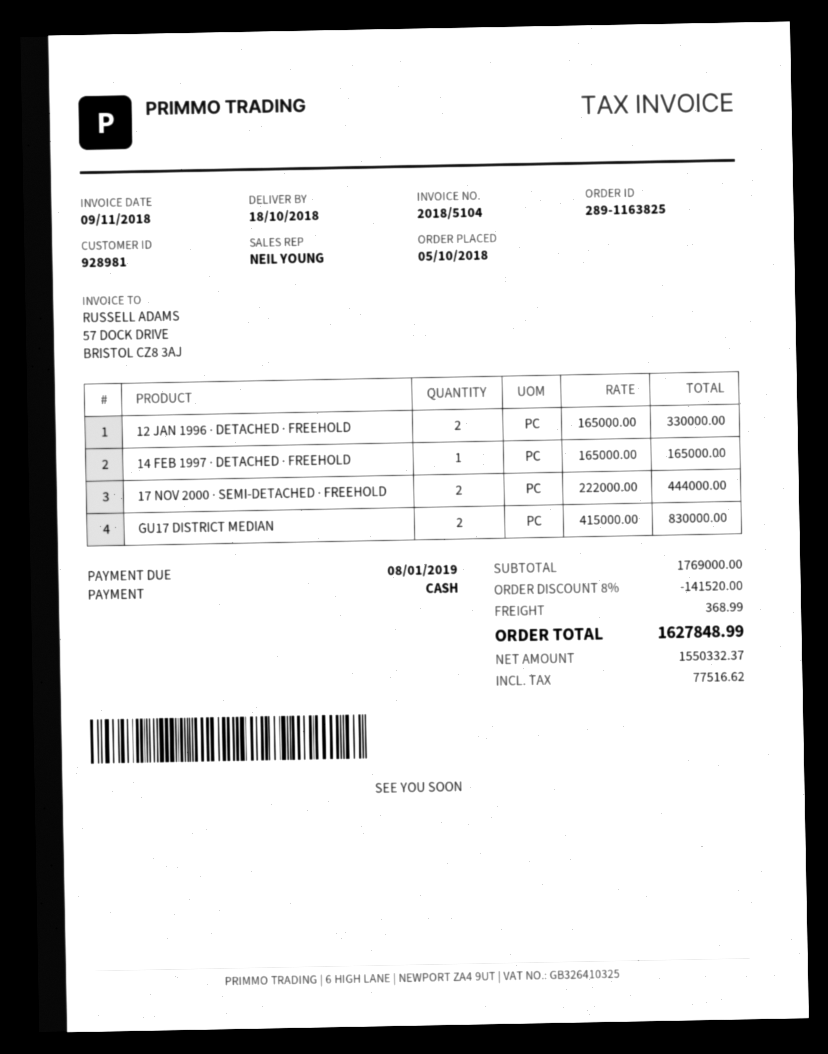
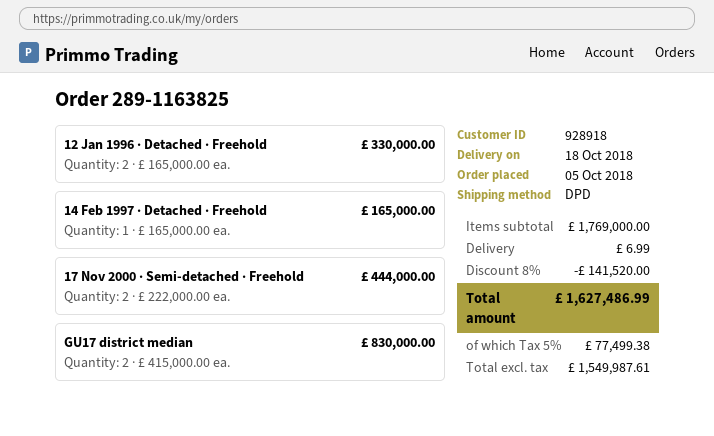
customer number: 928981 -> 928918
shipping: 368.99 -> 6.99
net: 1550332.37 -> 1549987.61
tax: 77516.62 -> 77499.38
total: 1627848.99 -> 1627486.99

